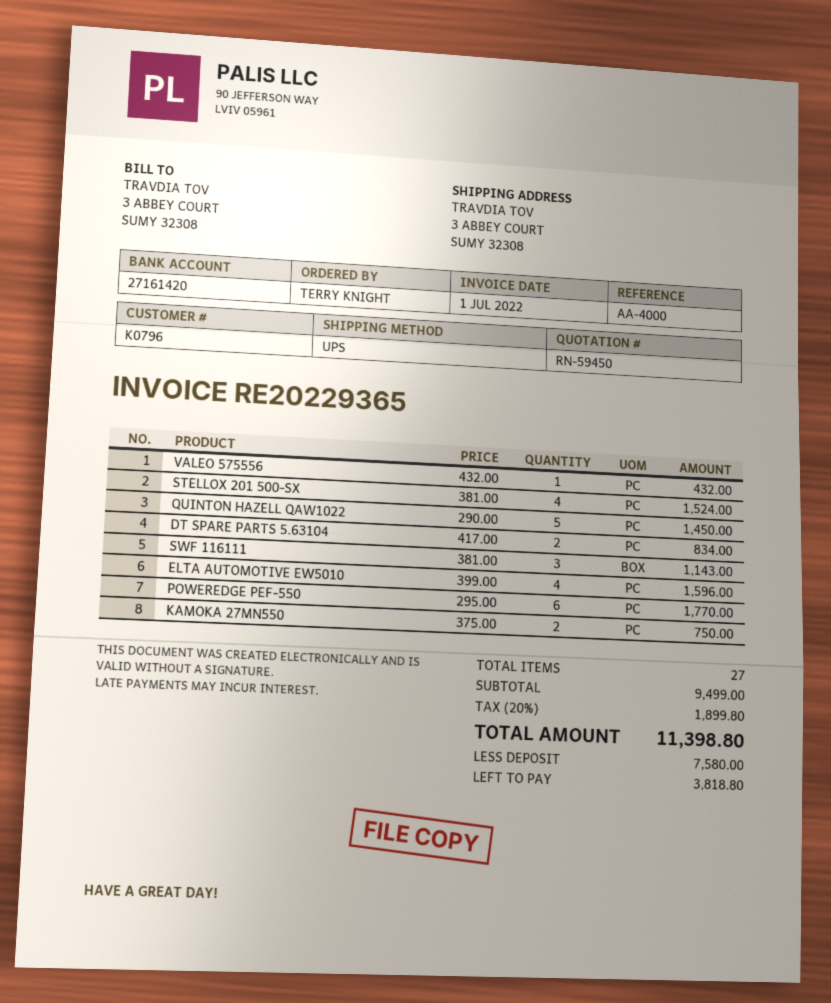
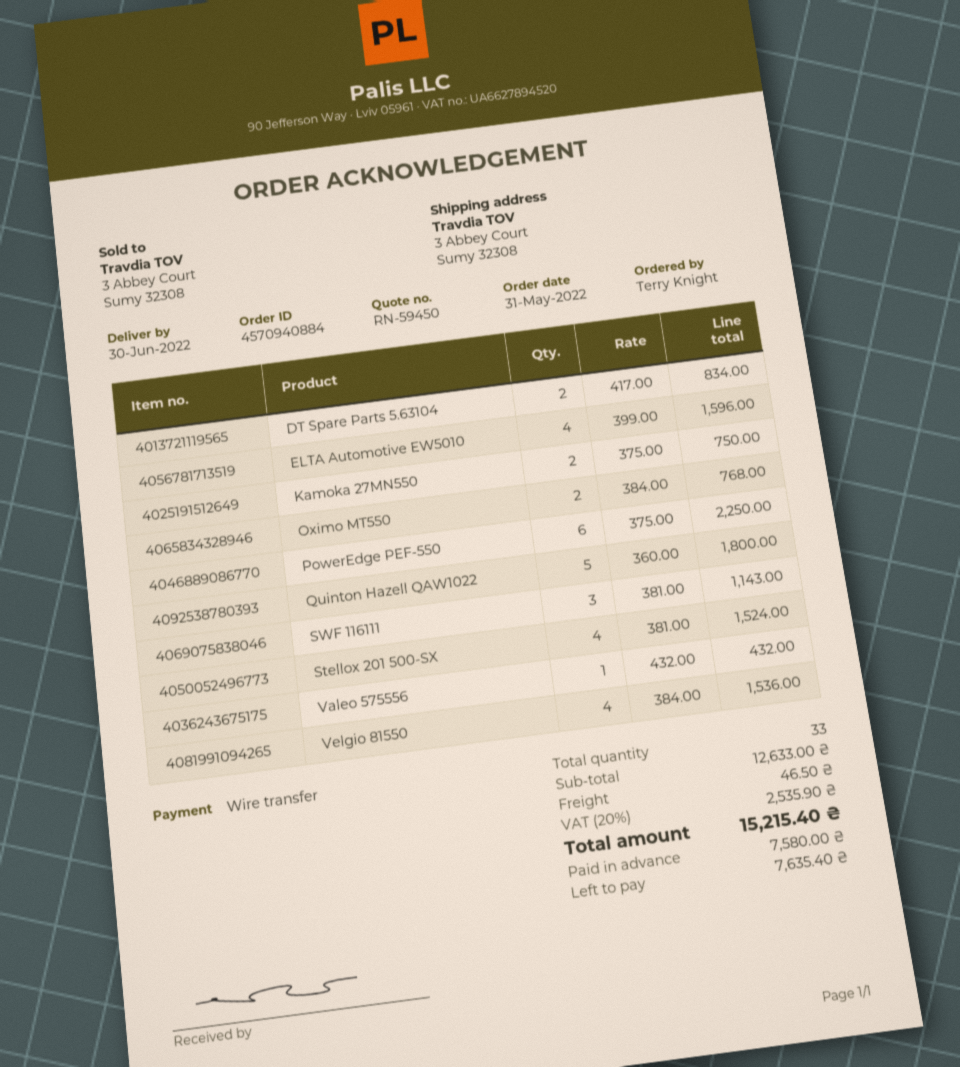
QUINTON HAZELL QAW1022: 5 x 290.00 = 1450.00 -> 5 x 360.00 = 1800.00
POWEREDGE PEF-550: 6 x 295.00 = 1770.00 -> 6 x 375.00 = 2250.00
Oximo MT550: none -> 2 x 384.00 = 768.00
Velgio 81550: none -> 4 x 384.00 = 1536.00
total quantity: 27 -> 33
subtotal: 9499.00 -> 12633.00
shipping: none -> 46.50
tax: 20% = 1899.80 -> 20% = 2535.90
total: 11398.80 -> 15215.40
balance: 3818.80 -> 7635.40

